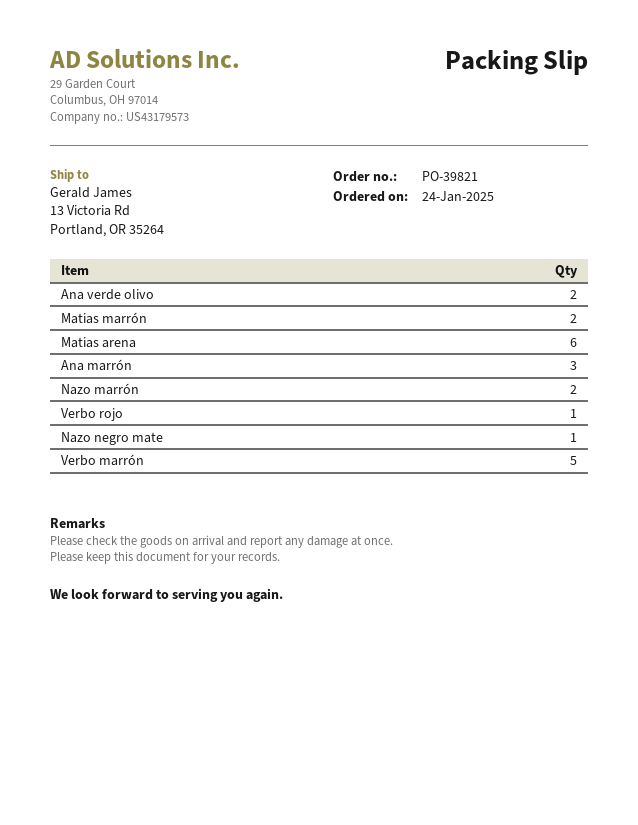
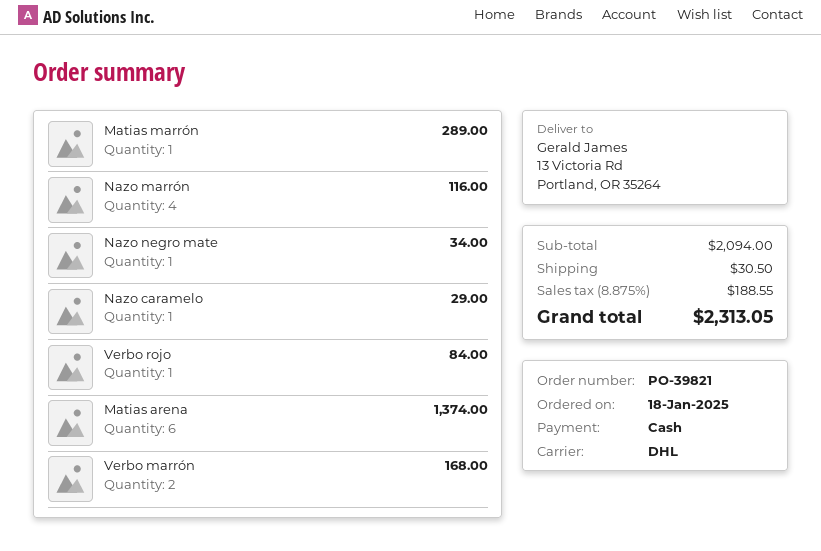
order date: 2025-01-24 -> 2025-01-18
Ana verde olivo: 2 -> none
Matias marrón: 2 -> 1
Ana marrón: 3 -> none
Nazo marrón: 2 -> 4
Verbo marrón: 5 -> 2
Nazo caramelo: none -> 1

